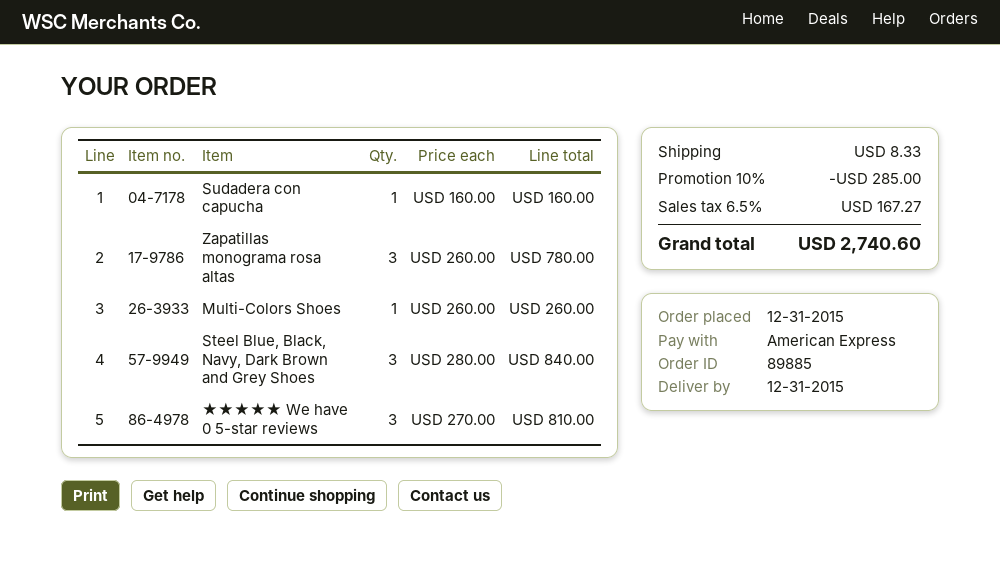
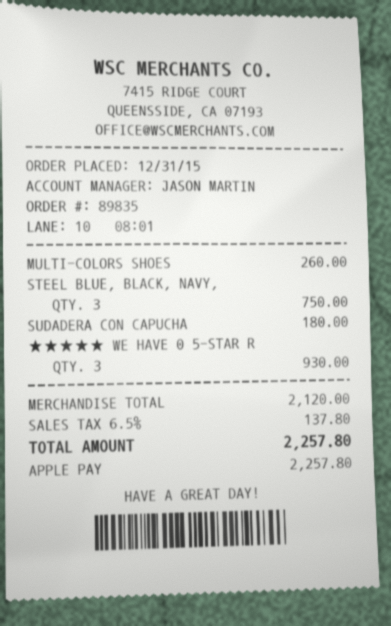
order number: 89885 -> 89835
payment method: American Express -> Apple Pay
Sudadera con capucha: 1 for 160.00 -> 1 for 180.00
Zapatillas monograma rosa altas: 3 for 780.00 -> none
Steel Blue, Black, Navy, Dark Brown and Grey Shoes: 3 for 840.00 -> 3 for 750.00
★★★★★ We have 0 5-star reviews: 3 for 810.00 -> 3 for 930.00
discount: 10% = 285.00 -> none
shipping: 8.33 -> none
tax: 6.5% = 167.27 -> 6.5% = 137.80
total: 2740.60 -> 2257.80

